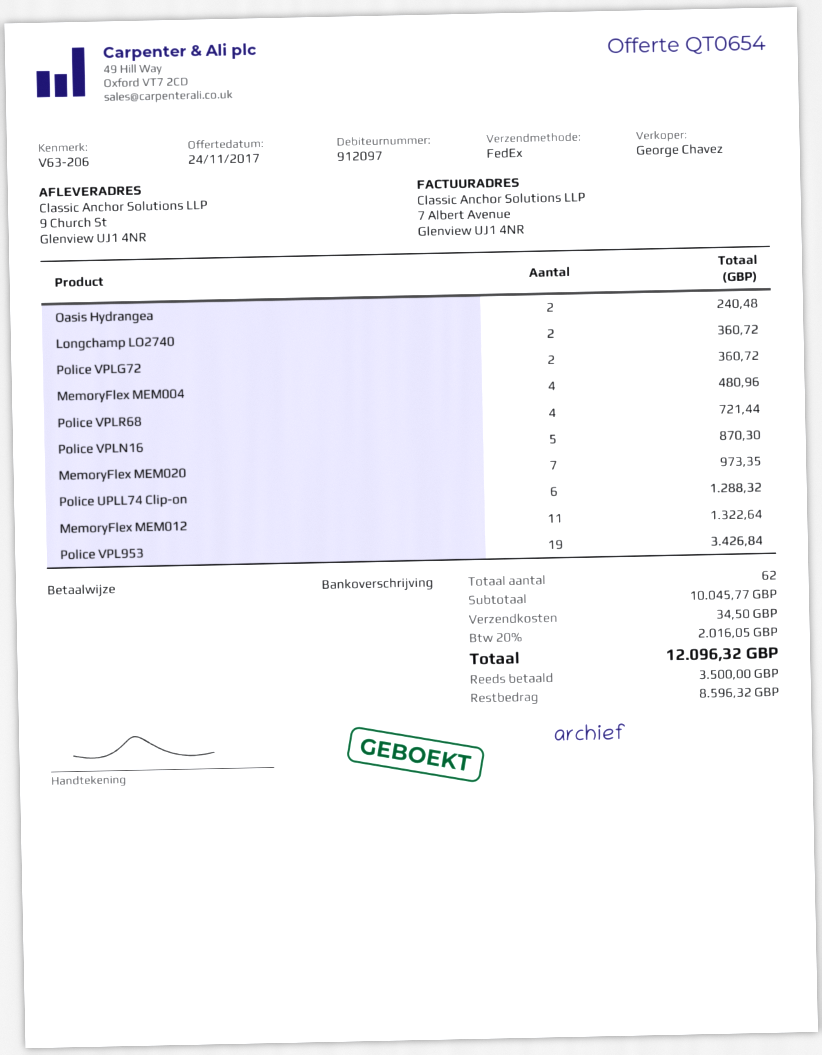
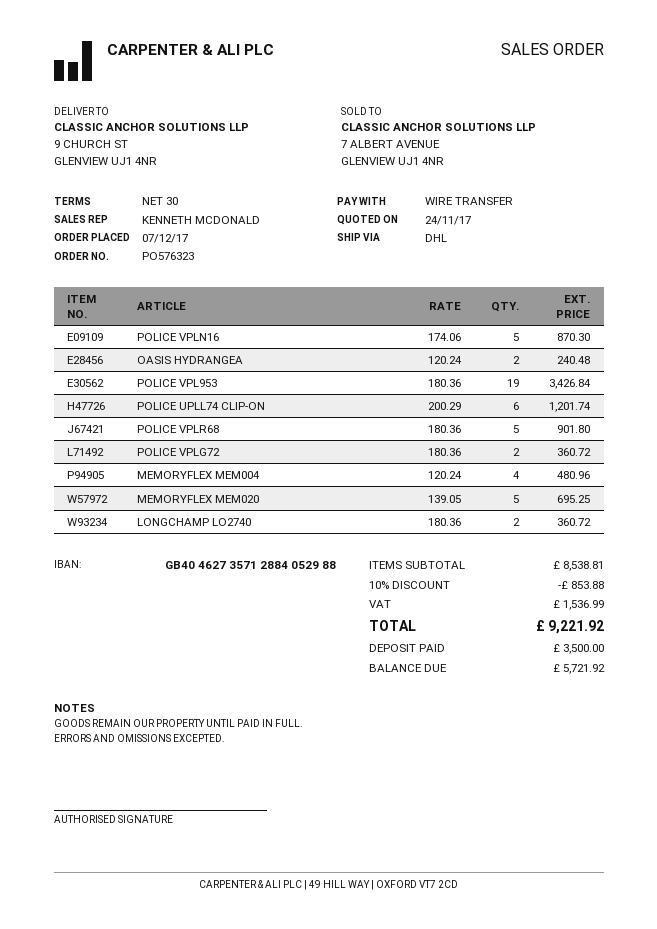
sales rep: George Chavez -> KENNETH MCDONALD
shipping method: FedEx -> DHL
Police VPLR68: 4 for 721.44 -> 5 for 901.80
MemoryFlex MEM020: 7 for 973.35 -> 5 for 695.25
Police UPLL74 Clip-on: 6 for 1288.32 -> 6 for 1201.74
MemoryFlex MEM012: 11 for 1322.64 -> none
subtotal: 10045.77 -> 8538.81
discount: none -> 10% = 853.88
shipping: 34.50 -> none
tax: 2016.05 -> 1536.99
total: 12096.32 -> 9221.92
balance: 8596.32 -> 5721.92

